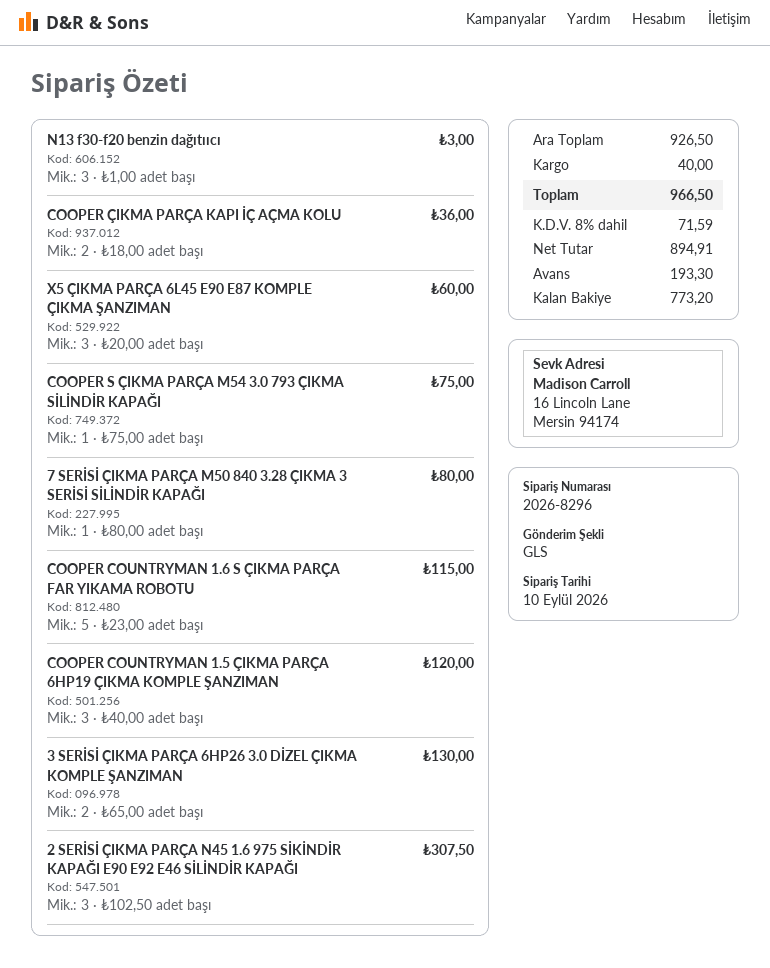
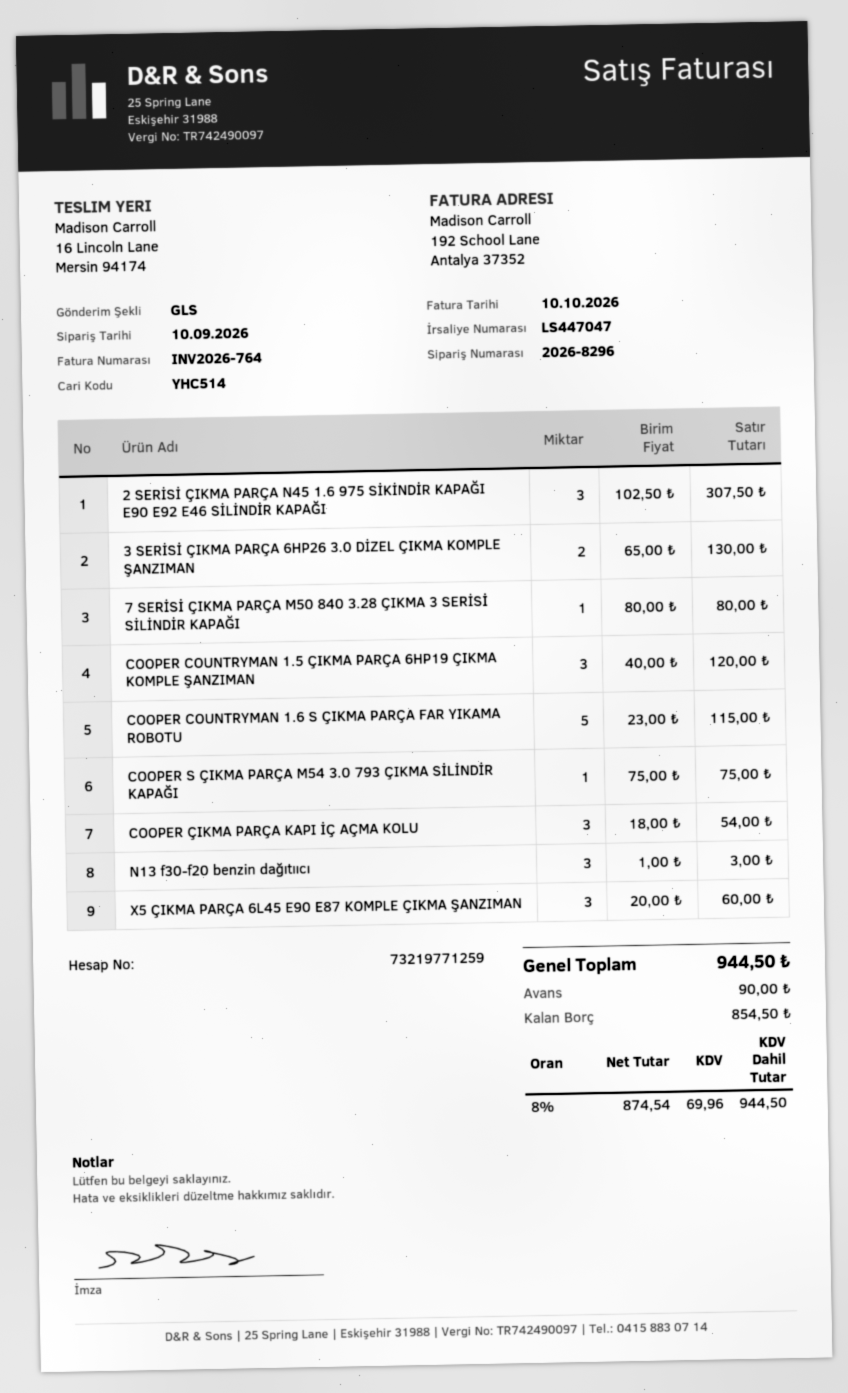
COOPER ÇIKMA PARÇA KAPI İÇ AÇMA KOLU: 2 x 18.00 = 36.00 -> 3 x 18.00 = 54.00
shipping: 40.00 -> none
net: 894.91 -> 874.54
tax: 8% = 71.59 -> 8% = 69.96
total: 966.50 -> 944.50
deposit: 193.30 -> 90.00
balance: 773.20 -> 854.50

